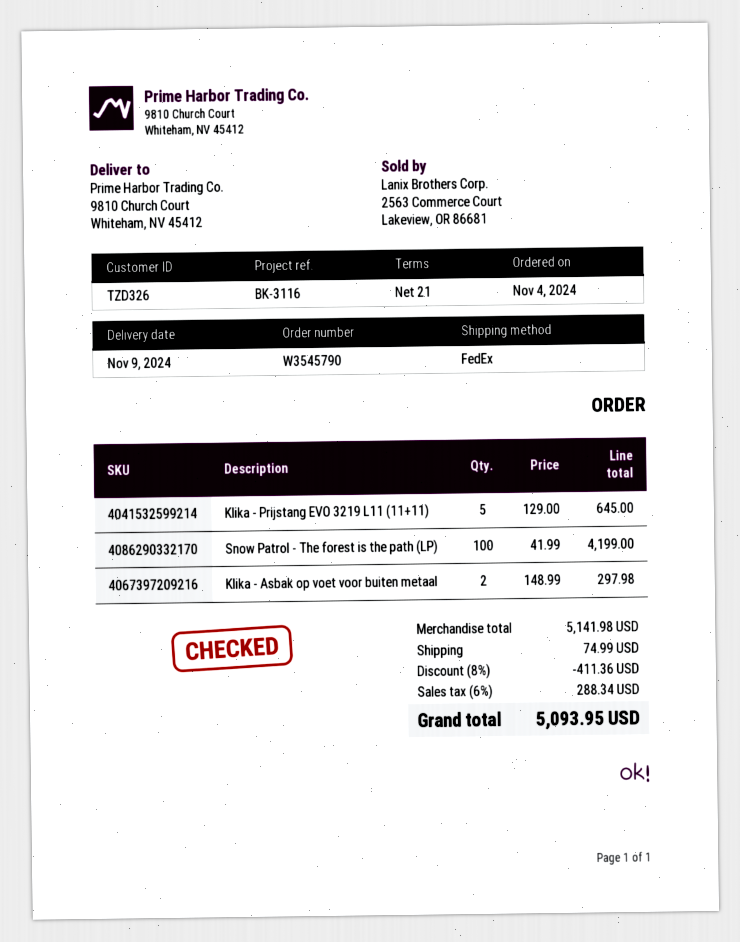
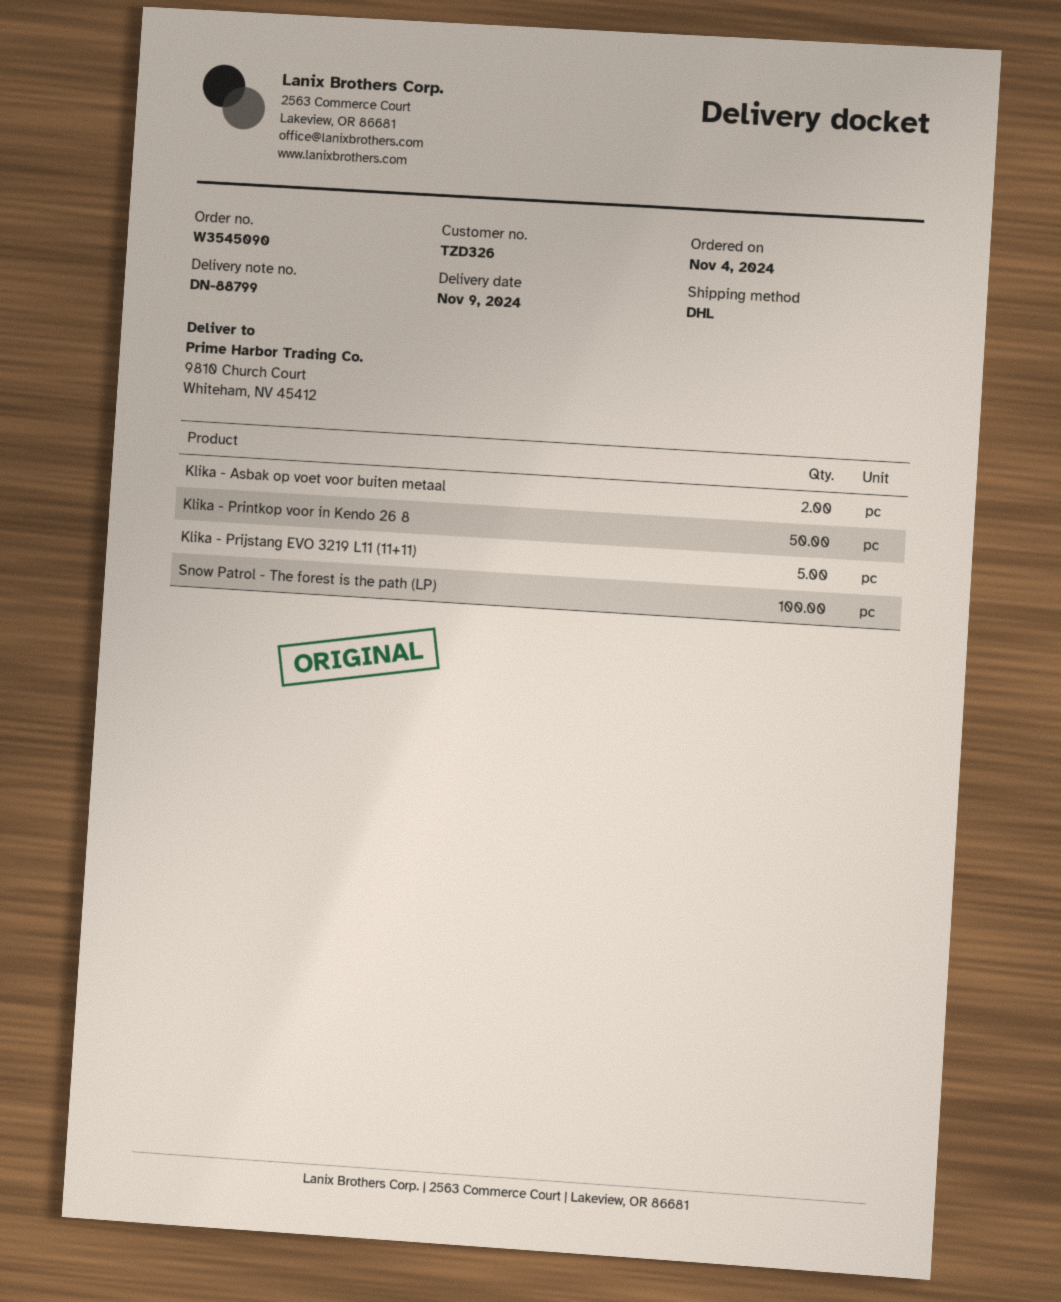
order number: W3545790 -> W3545090
shipping method: FedEx -> DHL
Klika - Printkop voor in Kendo 26 8: none -> 50

